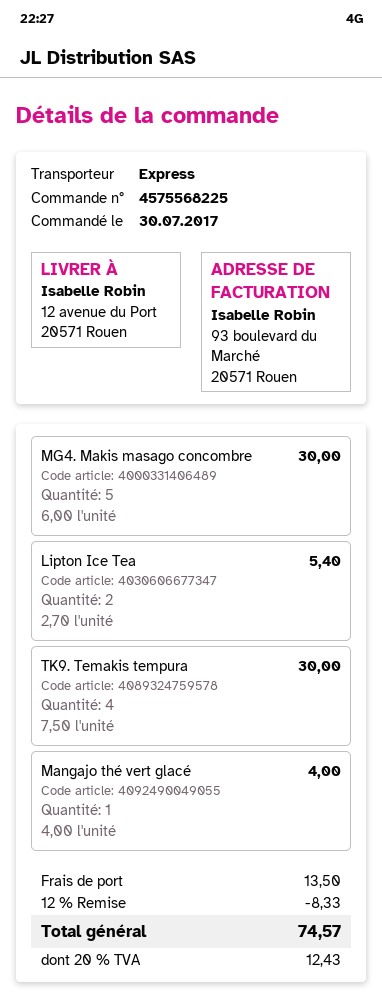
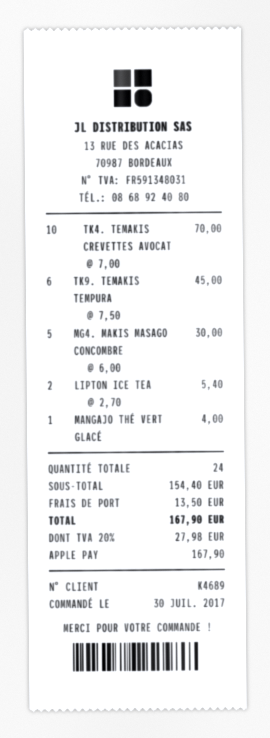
TK9. Temakis tempura: 4 x 7.50 = 30.00 -> 6 x 7.50 = 45.00
TK4. TEMAKIS CREVETTES AVOCAT: none -> 10 x 7.00 = 70.00
discount: 12% = 8.33 -> none
tax: 20% = 12.43 -> 20% = 27.98
total: 74.57 -> 167.90

